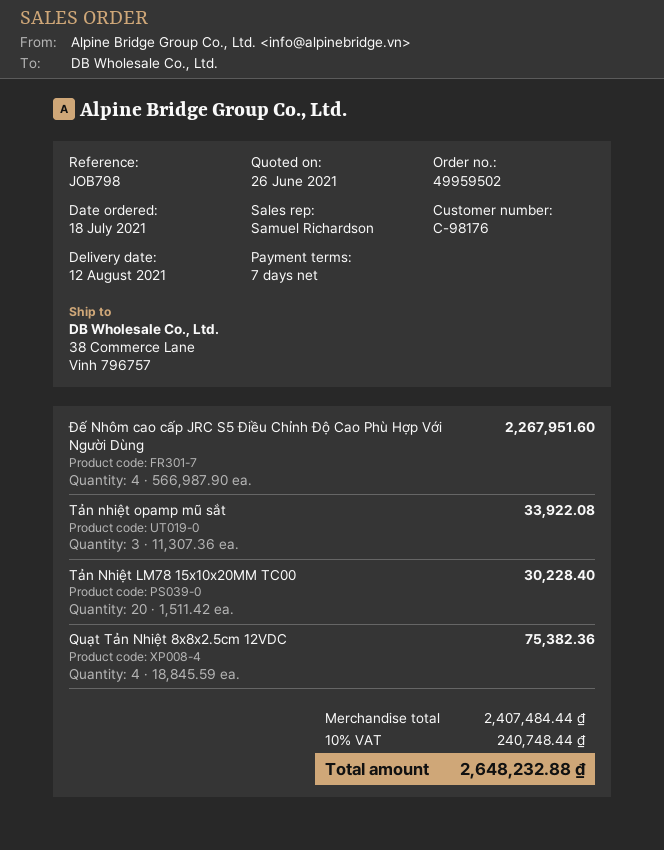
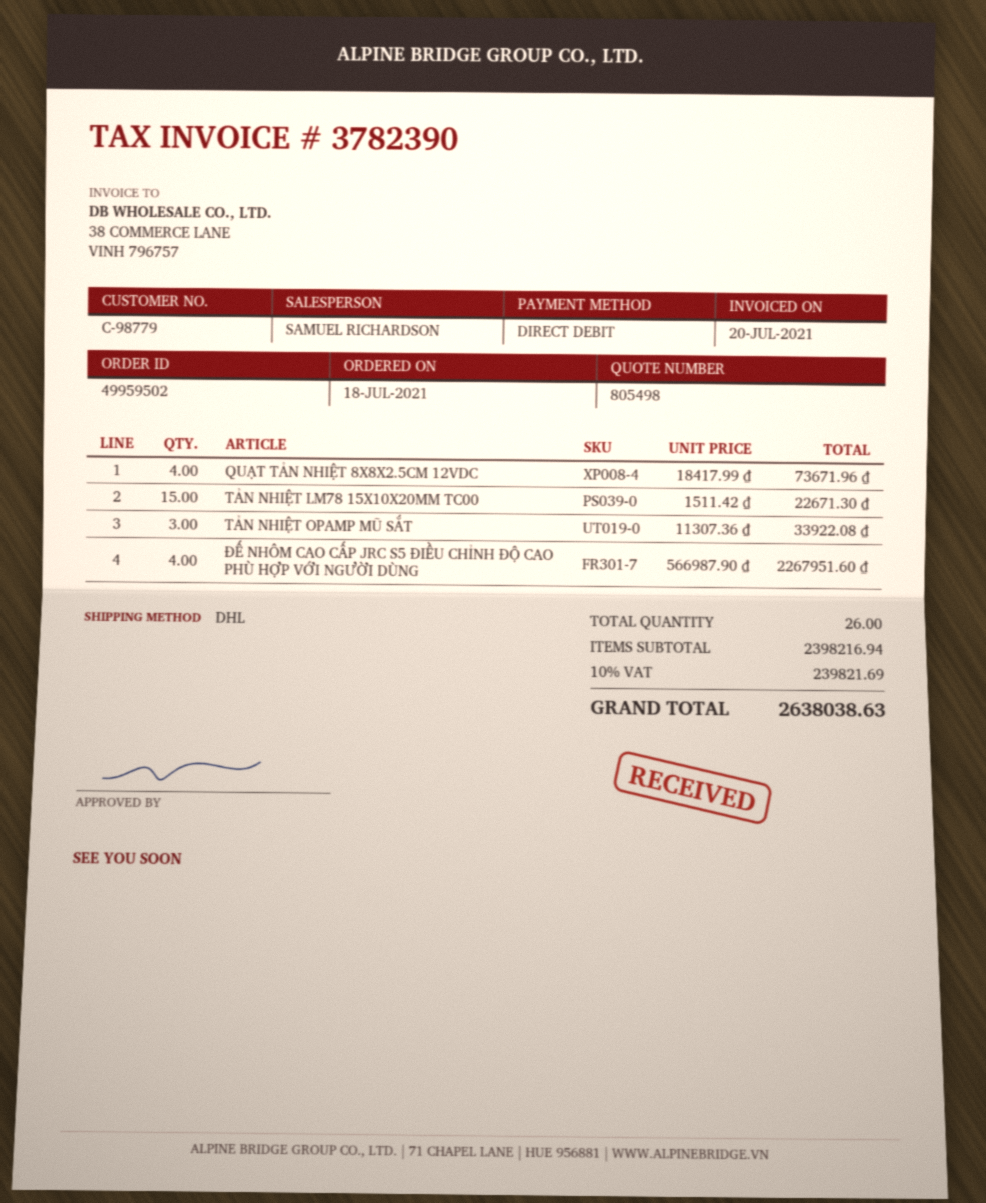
customer number: C-98176 -> C-98779
Tản Nhiệt LM78 15x10x20MM TC00: 20 x 1511.42 = 30228.40 -> 15 x 1511.42 = 22671.30
Quạt Tản Nhiệt 8x8x2.5cm 12VDC: 4 x 18845.59 = 75382.36 -> 4 x 18417.99 = 73671.96
subtotal: 2407484.44 -> 2398216.94
tax: 10% = 240748.44 -> 10% = 239821.69
total: 2648232.88 -> 2638038.63

